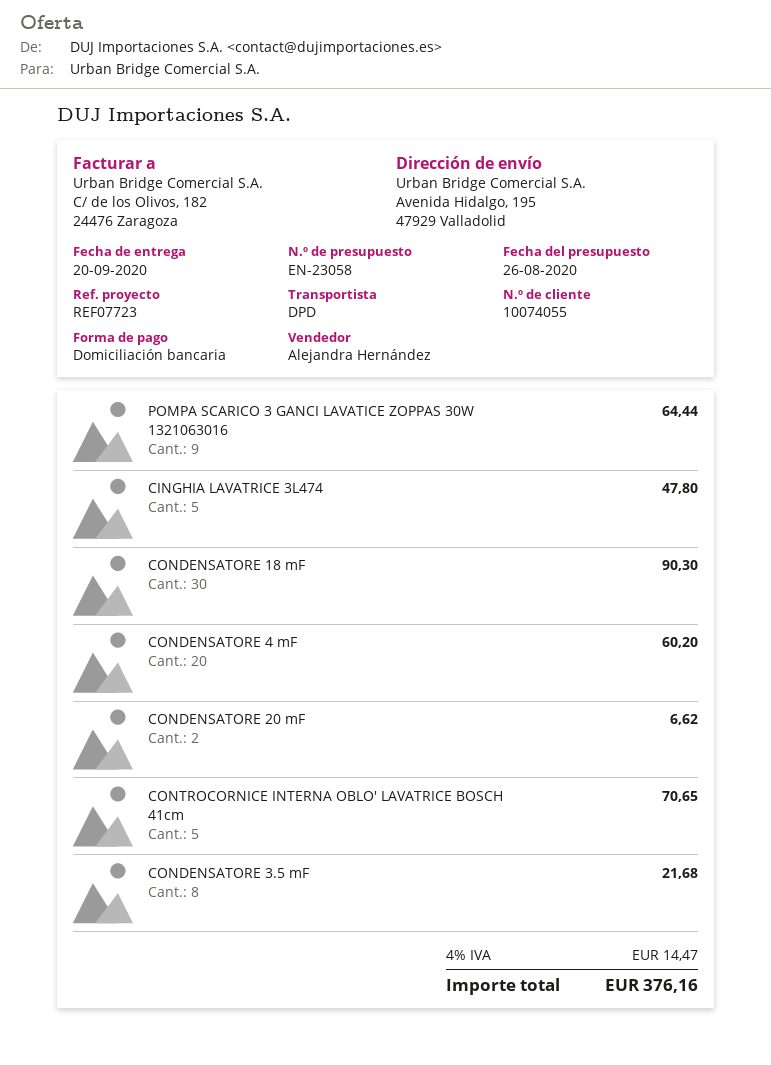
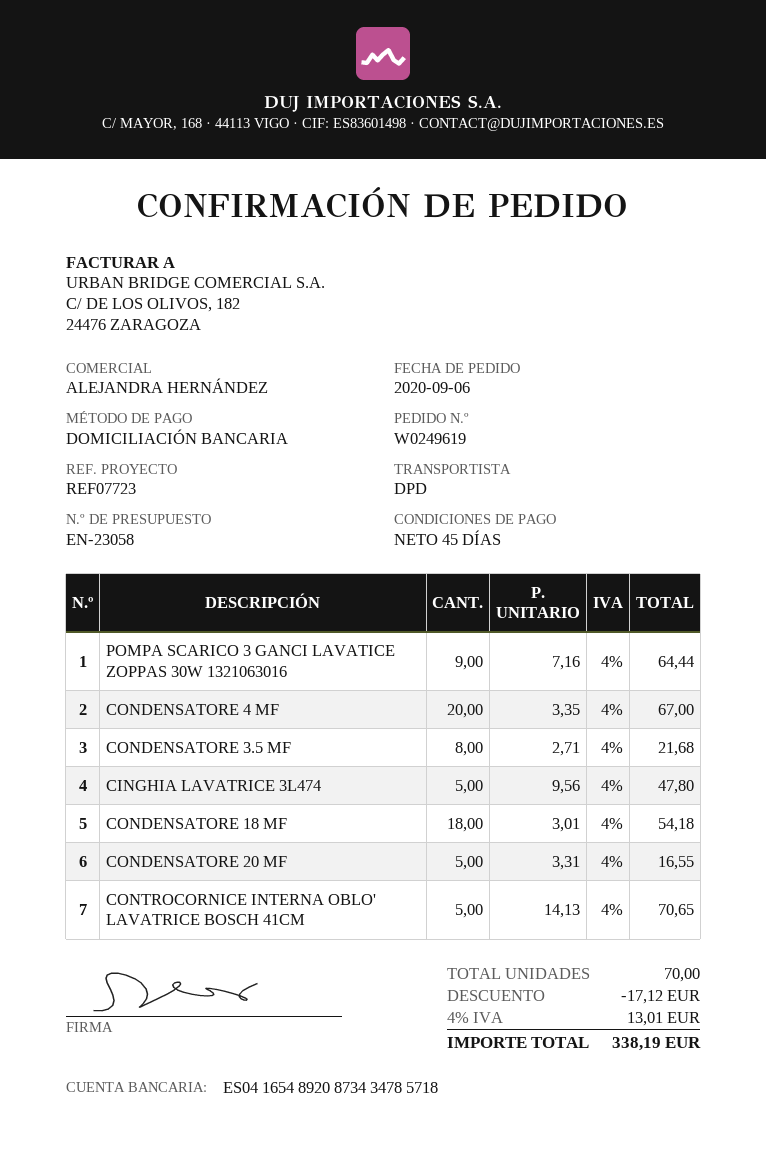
CONDENSATORE 18 mF: 30 for 90.30 -> 18 for 54.18
CONDENSATORE 4 mF: 20 for 60.20 -> 20 for 67.00
CONDENSATORE 20 mF: 2 for 6.62 -> 5 for 16.55
discount: none -> 17.12
tax: 4% = 14.47 -> 4% = 13.01
total: 376.16 -> 338.19

